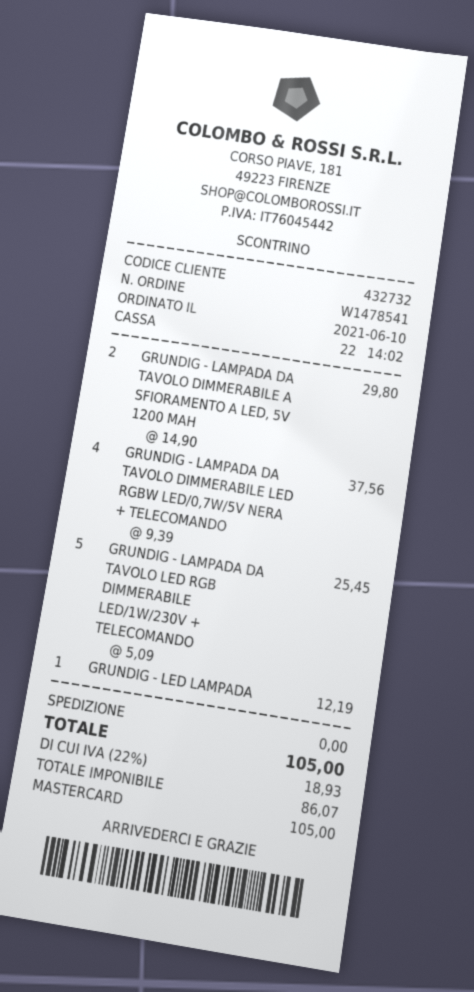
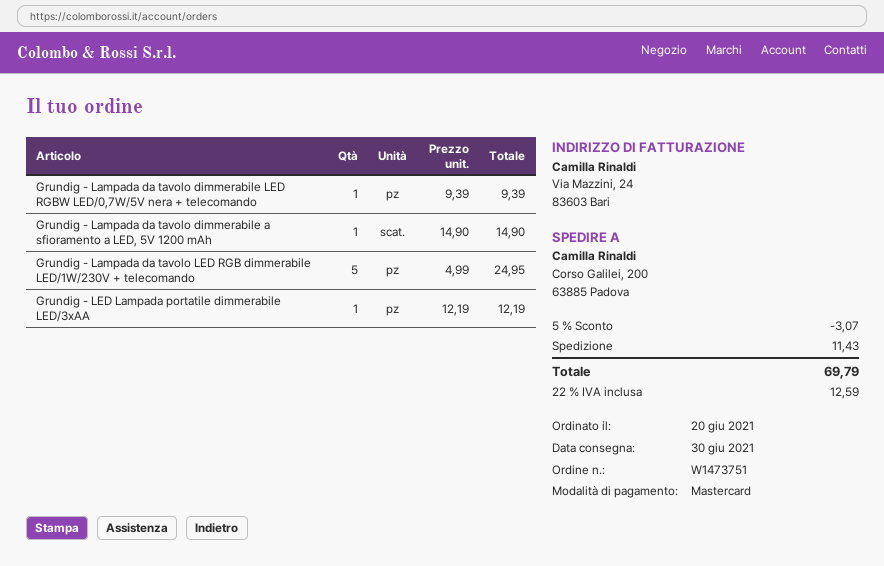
order number: W1478541 -> W1473751
order date: 2021-06-10 -> 2021-06-20
GRUNDIG - LAMPADA DA TAVOLO DIMMERABILE A SFIORAMENTO A LED, 5V 1200 MAH: 2 x 14.90 = 29.80 -> 1 x 14.90 = 14.90
GRUNDIG - LAMPADA DA TAVOLO DIMMERABILE LED RGBW LED/0,7W/5V NERA + TELECOMANDO: 4 x 9.39 = 37.56 -> 1 x 9.39 = 9.39
GRUNDIG - LAMPADA DA TAVOLO LED RGB DIMMERABILE LED/1W/230V + TELECOMANDO: 5 x 5.09 = 25.45 -> 5 x 4.99 = 24.95
discount: none -> 5% = 3.07
shipping: 0.00 -> 11.43
tax: 22% = 18.93 -> 22% = 12.59
total: 105.00 -> 69.79

